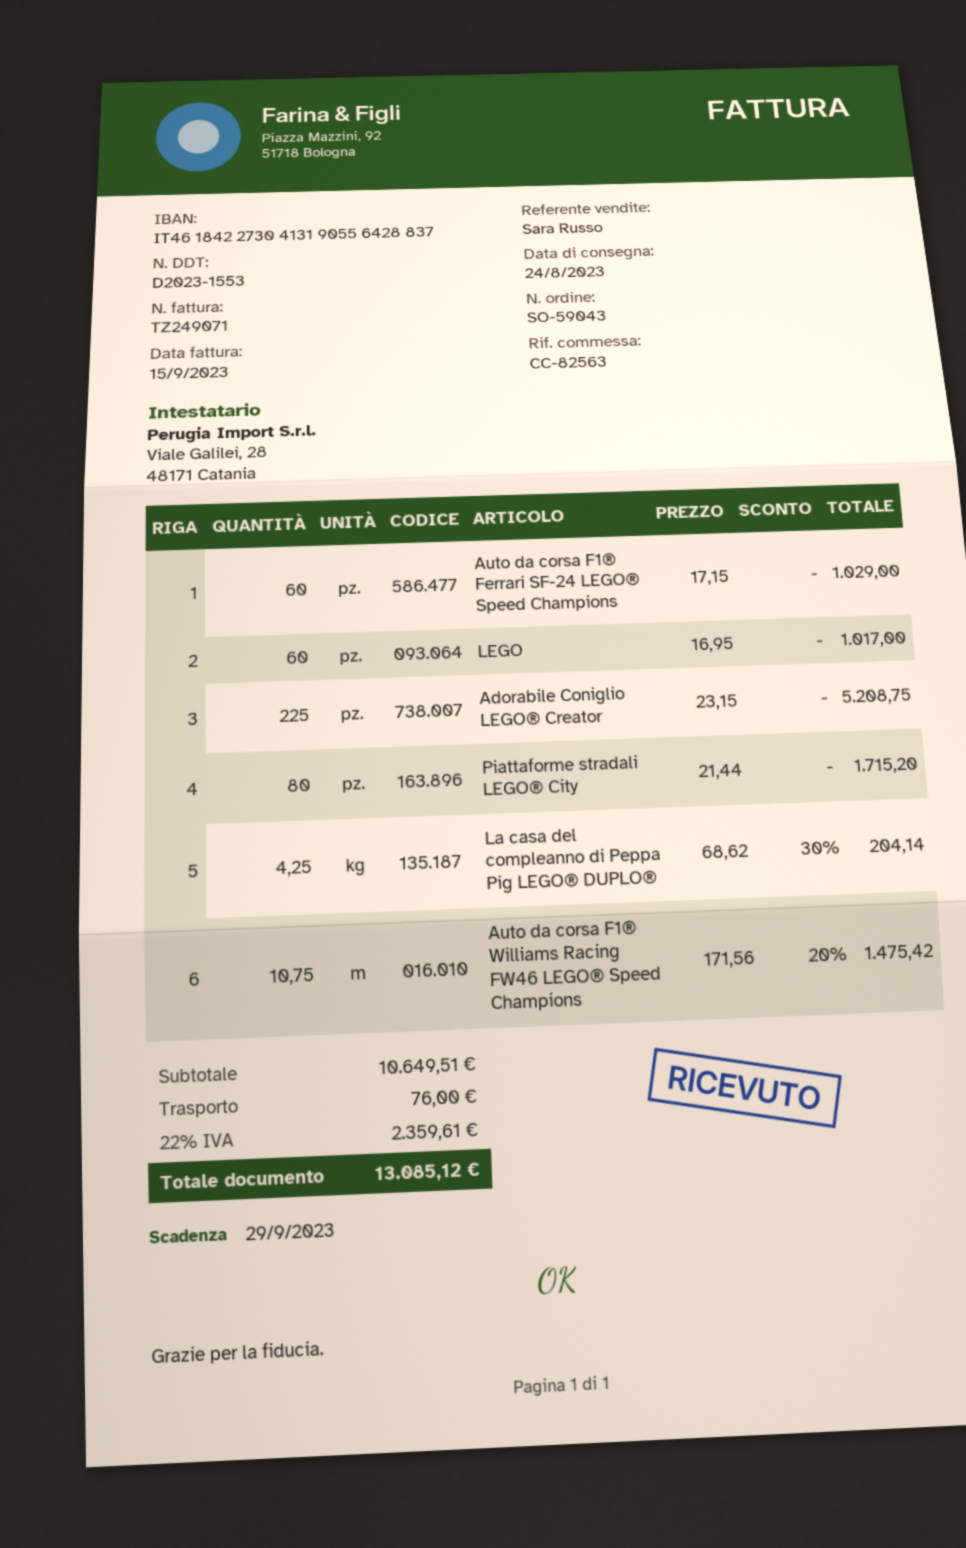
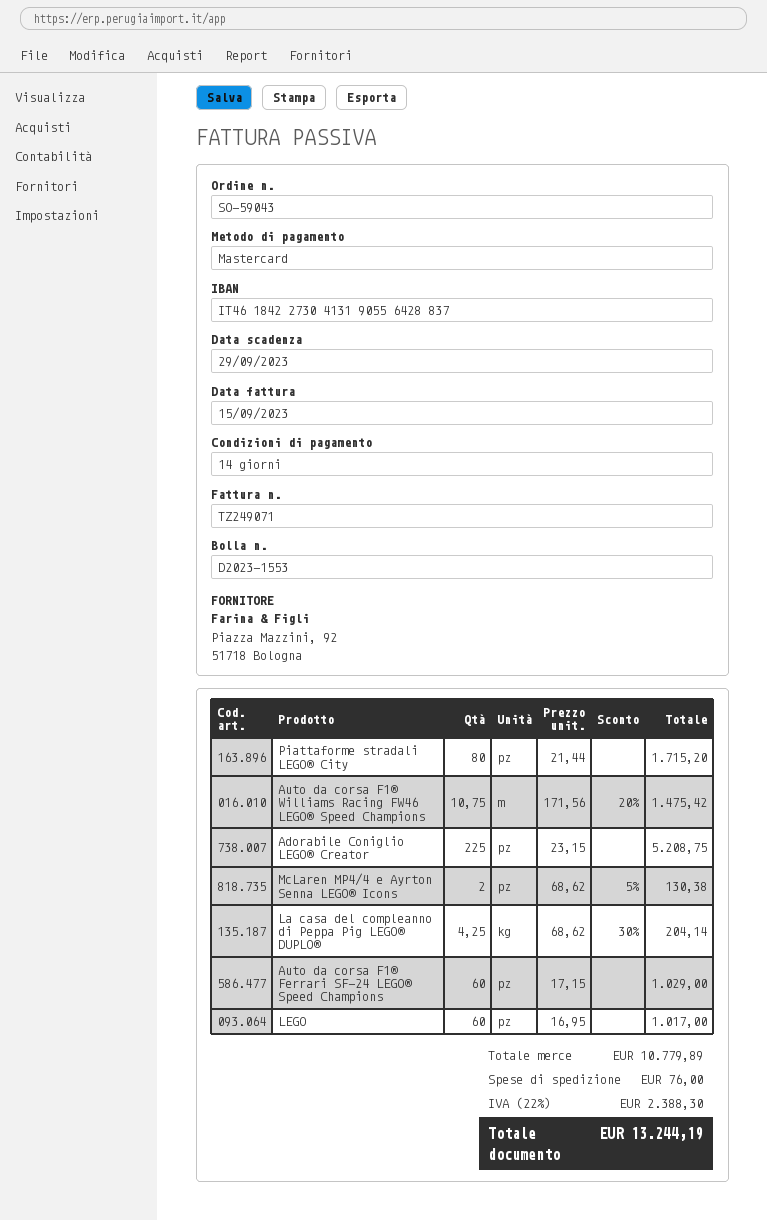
McLaren MP4/4 e Ayrton Senna LEGO® Icons: none -> 2 x 68.62 - 5% = 130.38
subtotal: 10649.51 -> 10779.89
tax: 22% = 2359.61 -> 22% = 2388.30
total: 13085.12 -> 13244.19

